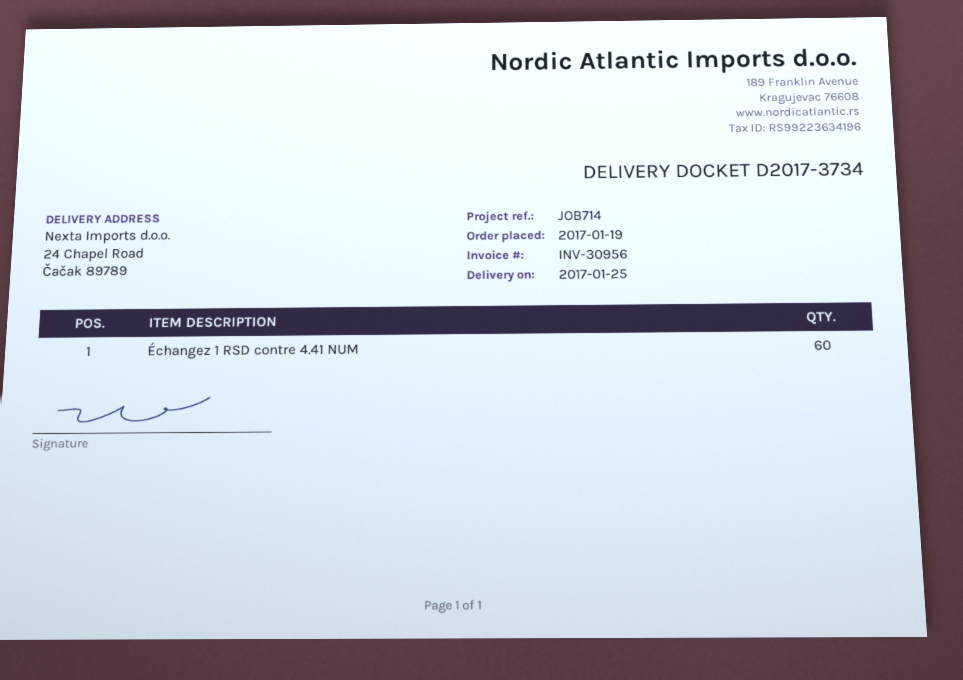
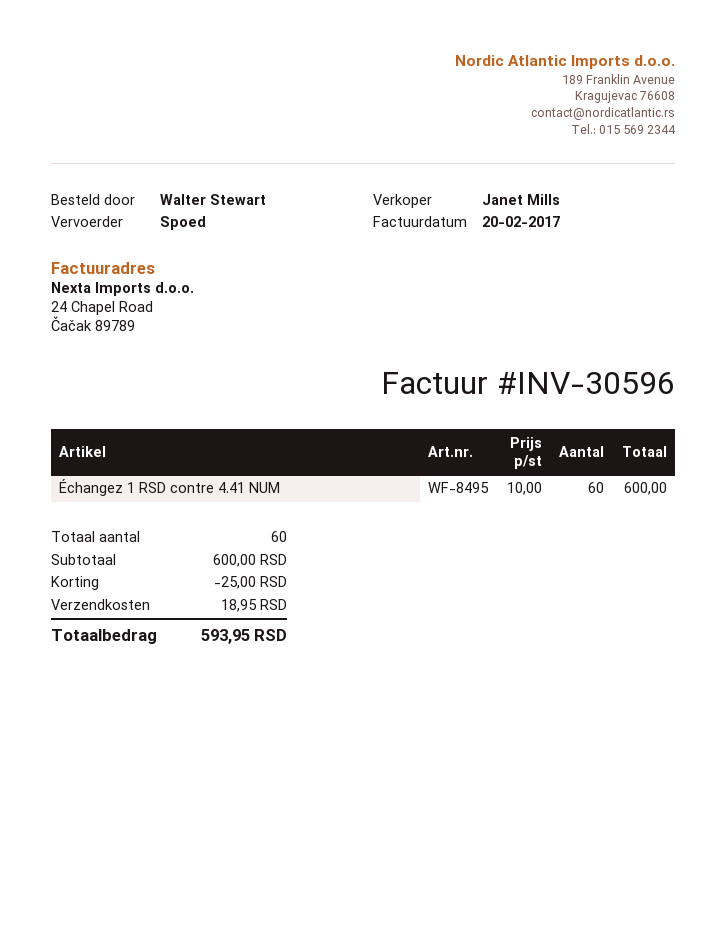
invoice number: INV-30956 -> INV-30596

